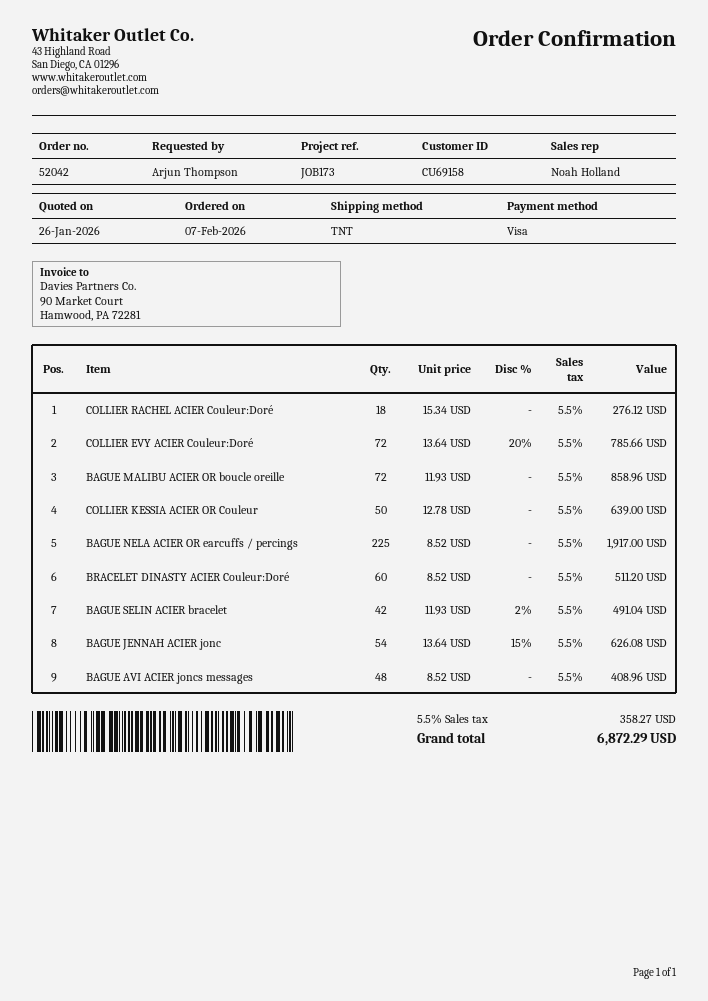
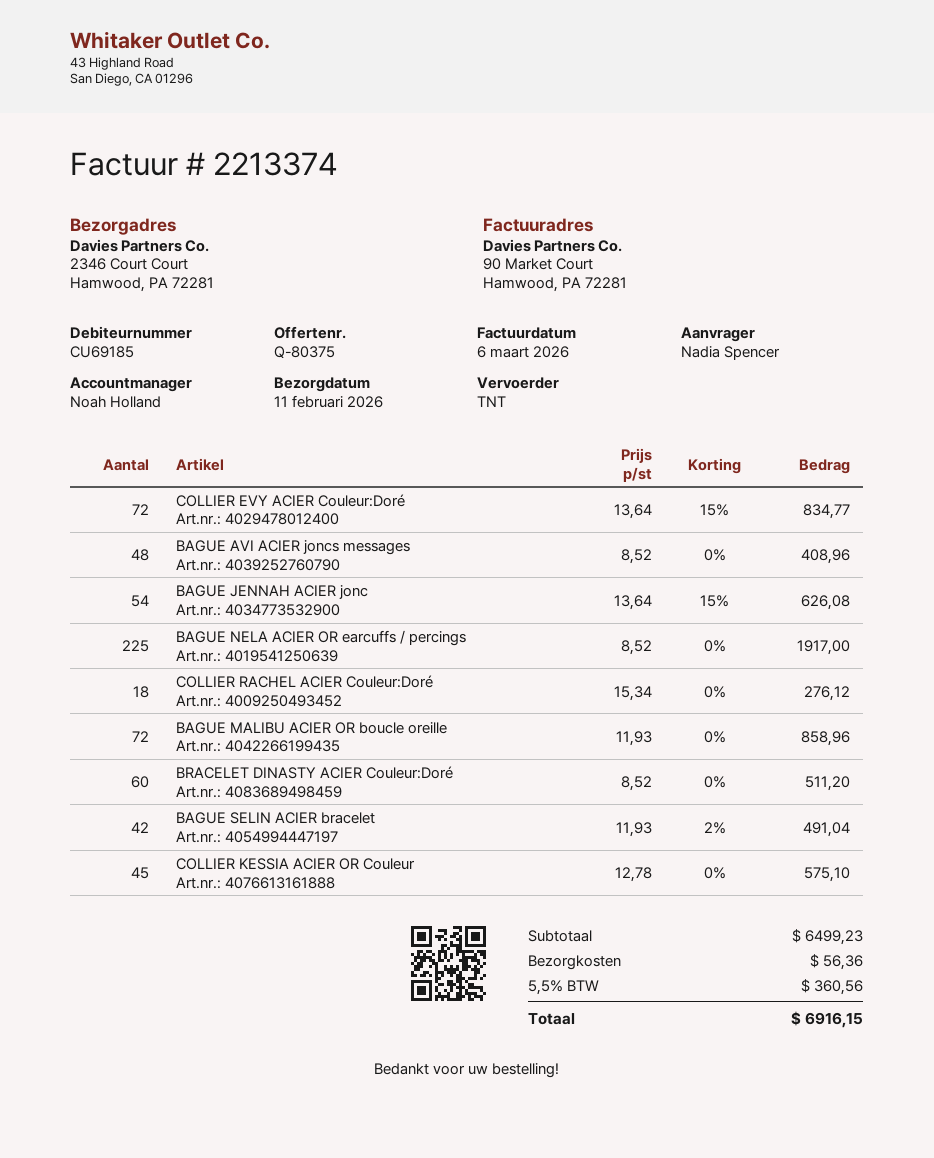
customer number: CU69158 -> CU69185
ordered by: Arjun Thompson -> Nadia Spencer
COLLIER EVY ACIER Couleur:Doré: 72 x 13.64 - 20% = 785.66 -> 72 x 13.64 - 15% = 834.77
COLLIER KESSIA ACIER OR Couleur: 50 x 12.78 = 639.00 -> 45 x 12.78 = 575.10
shipping: none -> 56.36
tax: 5.5% = 358.27 -> 5.5% = 360.56
total: 6872.29 -> 6916.15

